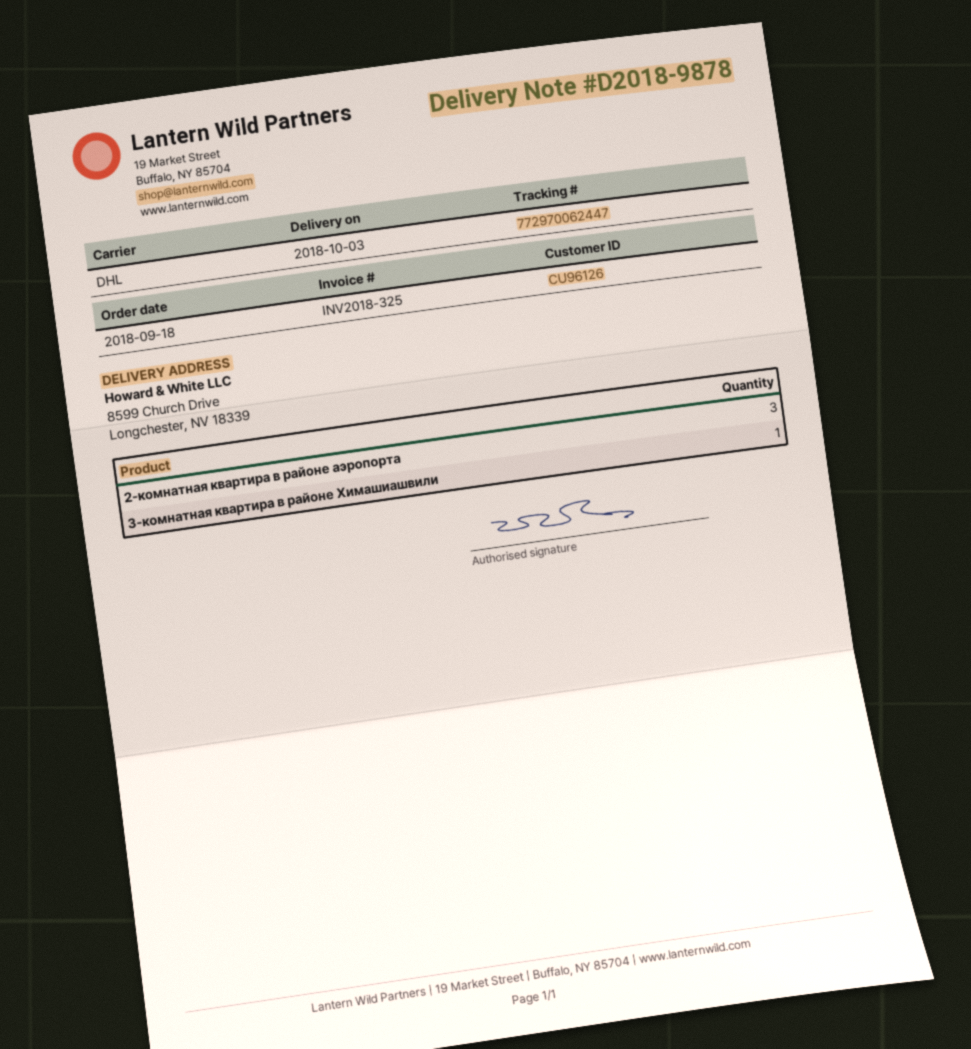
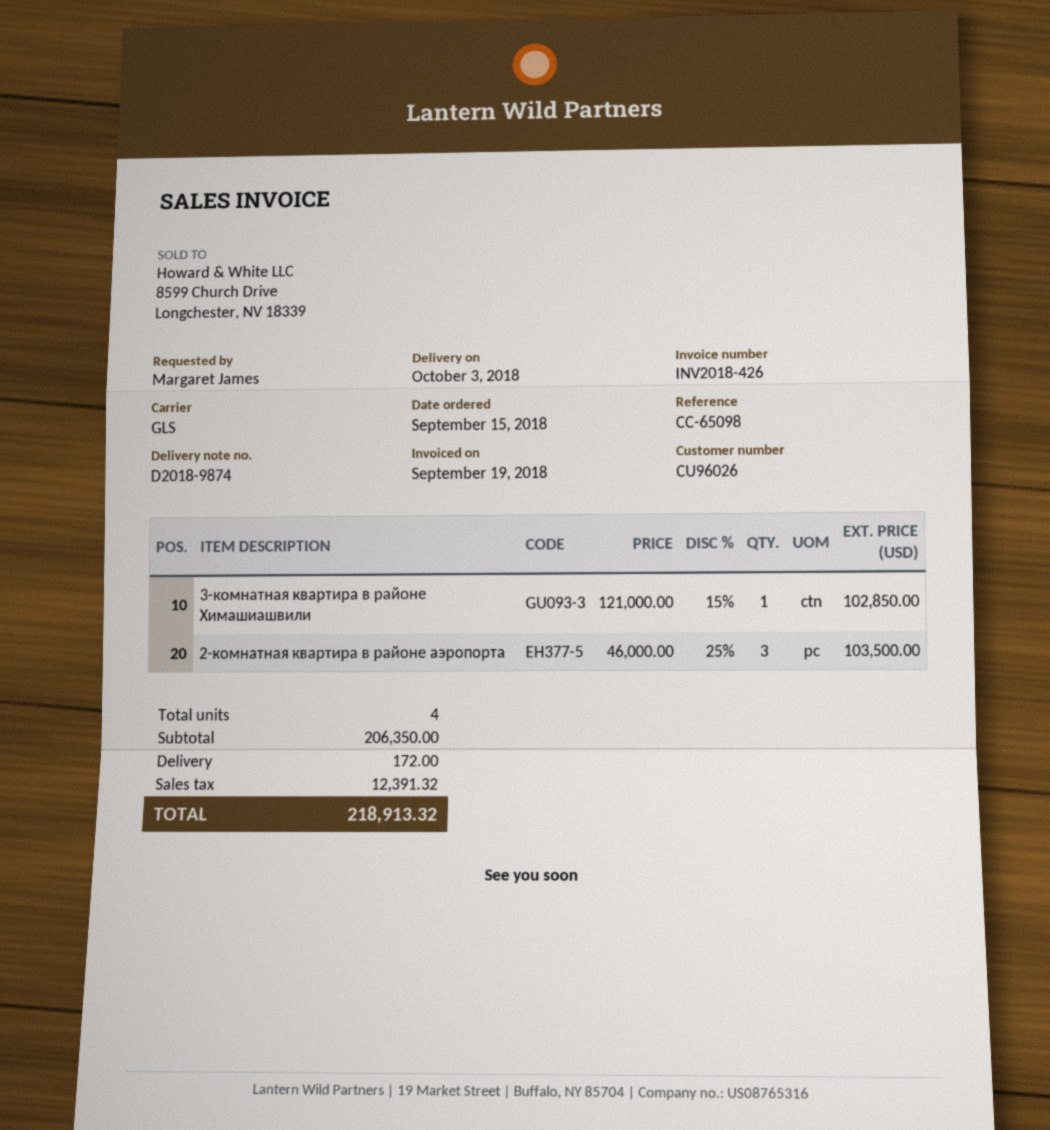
order date: 2018-09-18 -> 2018-09-15
delivery note number: D2018-9878 -> D2018-9874
invoice number: INV2018-325 -> INV2018-426
customer number: CU96126 -> CU96026
shipping method: DHL -> GLS

